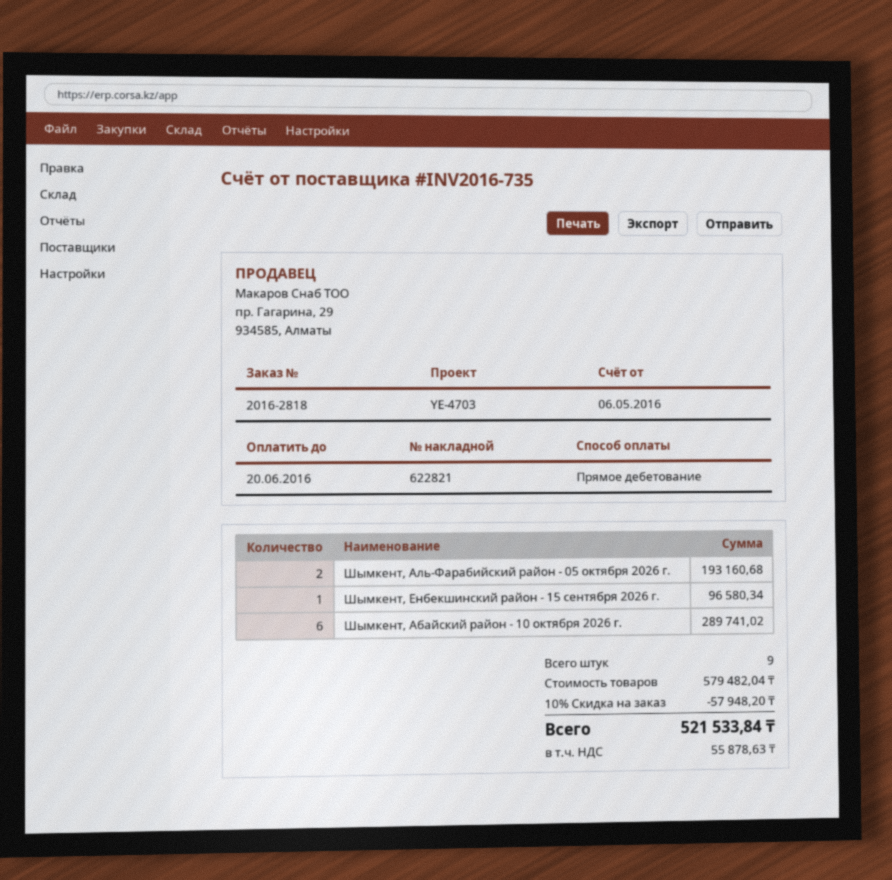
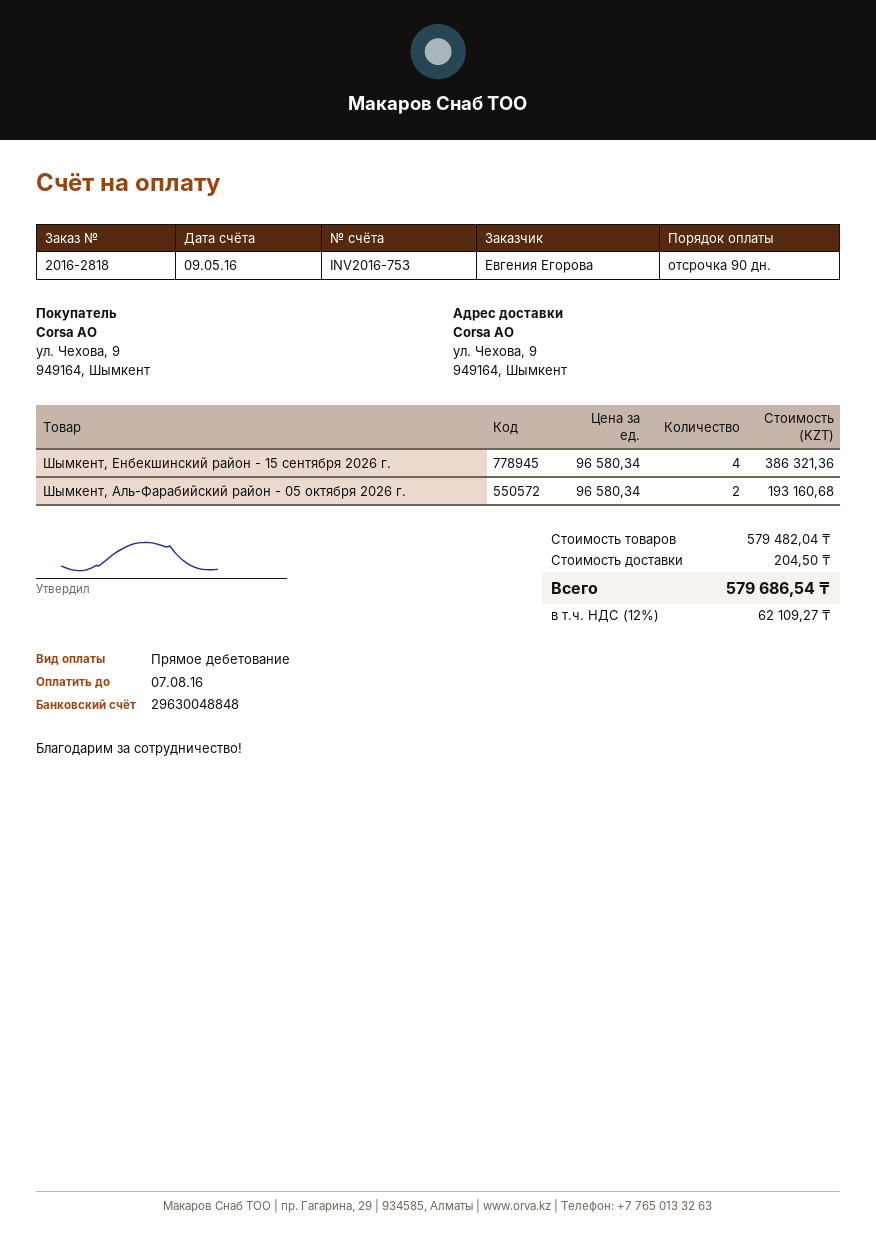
invoice number: INV2016-735 -> INV2016-753
invoice date: 2016-05-06 -> 2016-05-09
due date: 2016-06-20 -> 2016-08-07
Шымкент, Енбекшинский район - 15 сентября 2026 г.: 1 for 96580.34 -> 4 for 386321.36
Шымкент, Абайский район - 10 октября 2026 г.: 6 for 289741.02 -> none
discount: 10% = 57948.20 -> none
shipping: none -> 204.50
tax: 55878.63 -> 62109.27
total: 521533.84 -> 579686.54

